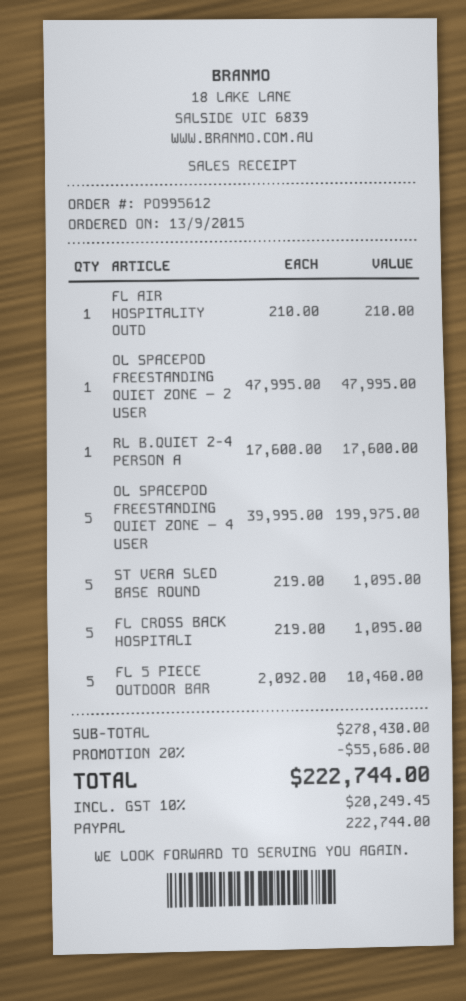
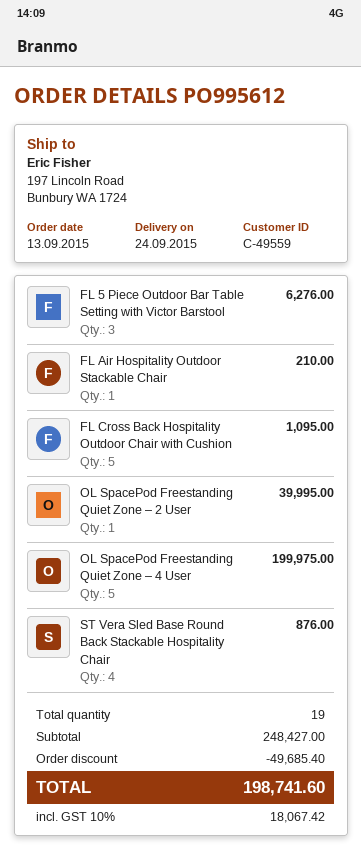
OL SPACEPOD FREESTANDING QUIET ZONE – 2 USER: 1 for 47995.00 -> 1 for 39995.00
RL B.QUIET 2-4 PERSON A: 1 for 17600.00 -> none
ST VERA SLED BASE ROUND: 5 for 1095.00 -> 4 for 876.00
FL 5 PIECE OUTDOOR BAR: 5 for 10460.00 -> 3 for 6276.00
subtotal: 278430.00 -> 248427.00
discount: 55686.00 -> 49685.40
tax: 10% = 20249.45 -> 10% = 18067.42
total: 222744.00 -> 198741.60

